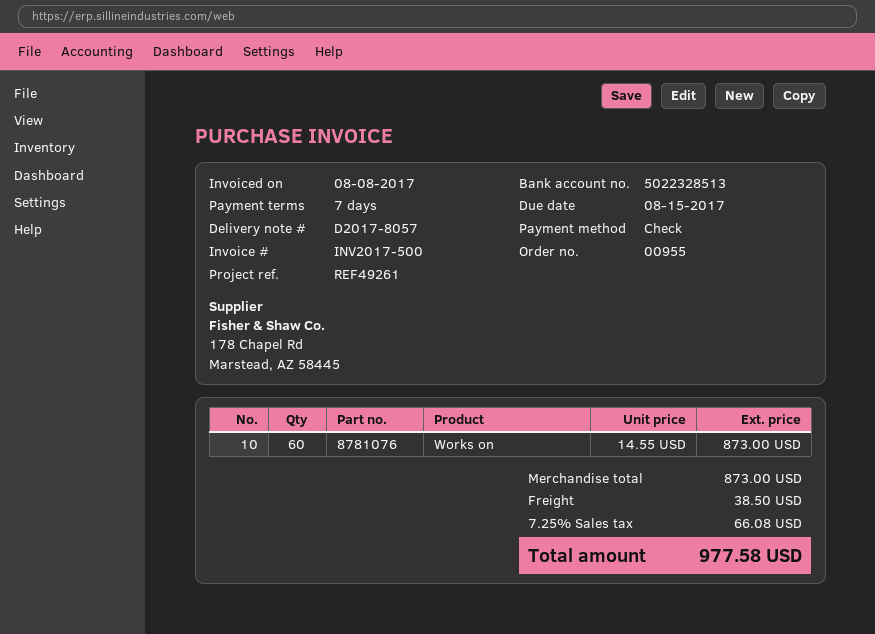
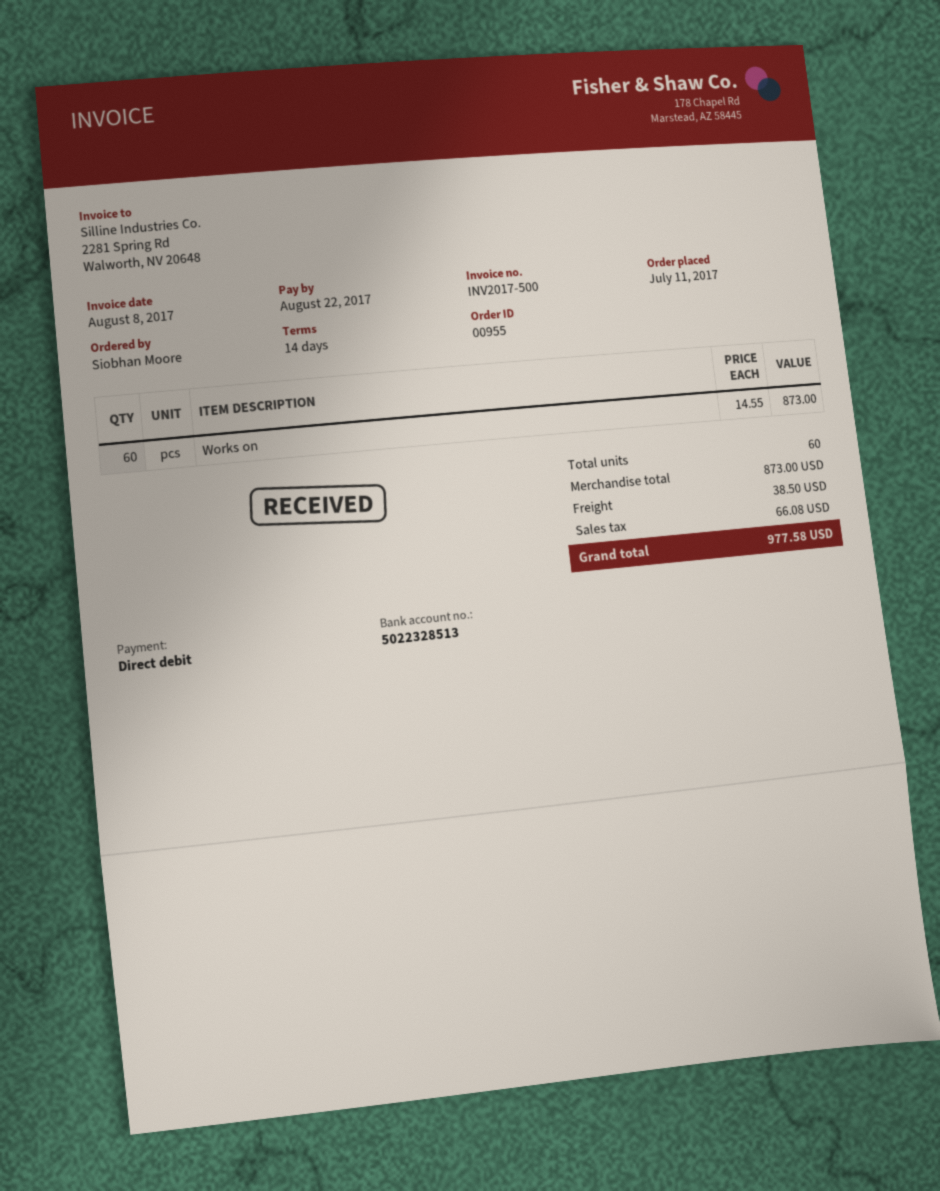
payment terms: 7 days -> 14 days
due date: 2017-08-15 -> 2017-08-22
payment method: cheque -> direct debit

